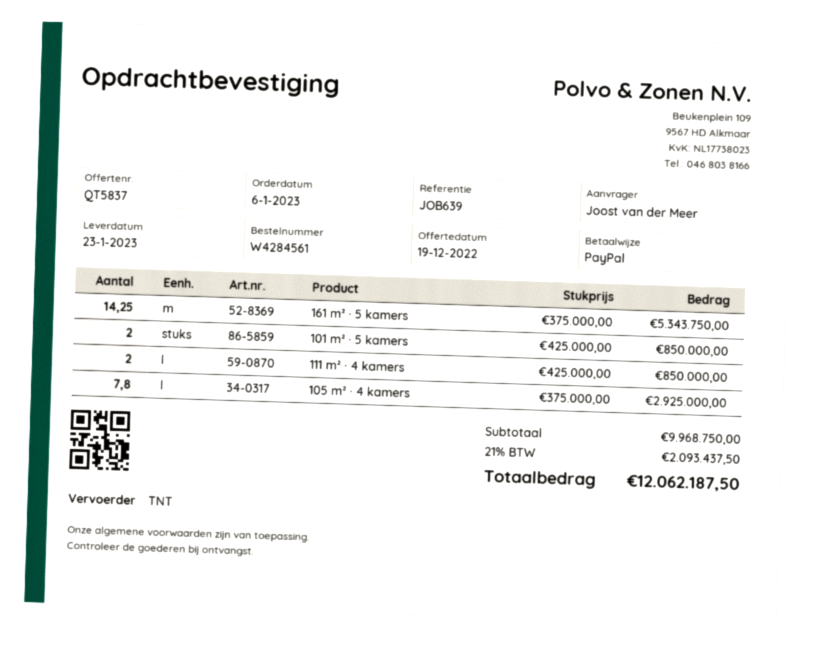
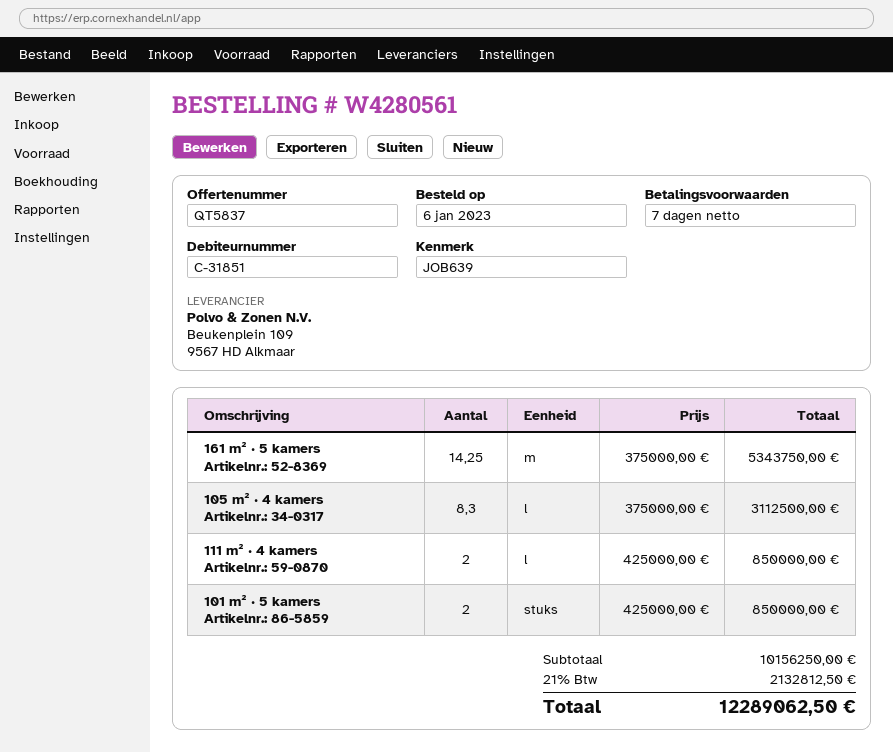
order number: W4284561 -> W4280561
105 m² · 4 kamers: 7.8 x 375000.00 = 2925000.00 -> 8.3 x 375000.00 = 3112500.00
subtotal: 9968750.00 -> 10156250.00
tax: 21% = 2093437.50 -> 21% = 2132812.50
total: 12062187.50 -> 12289062.50

